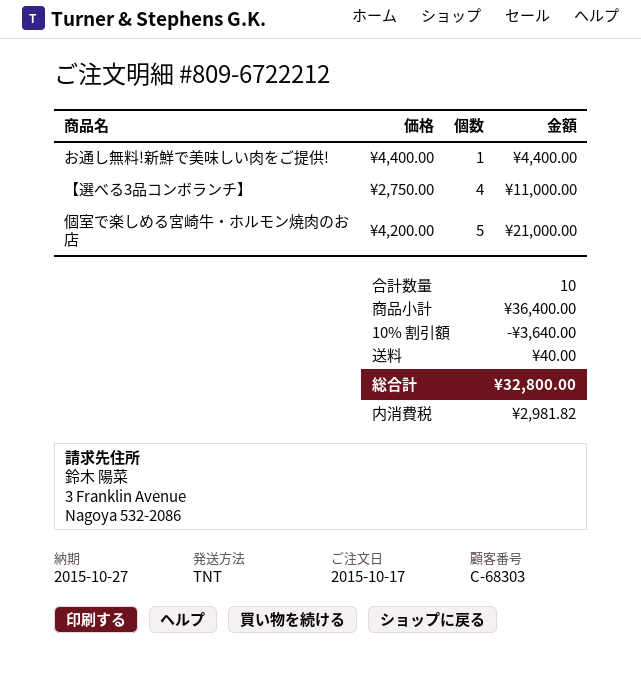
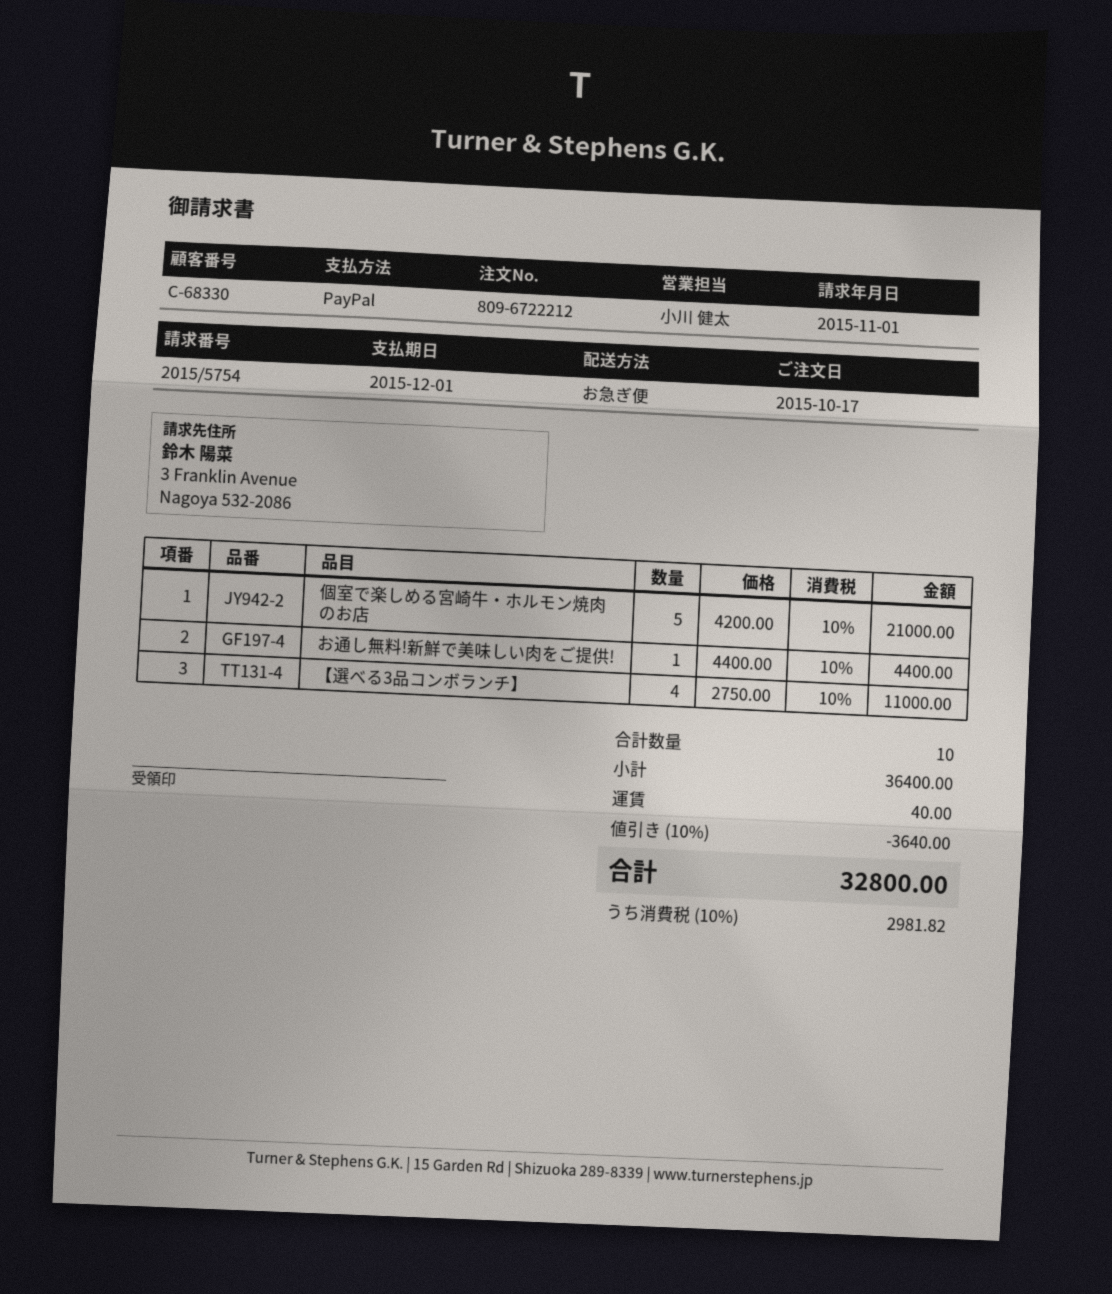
customer number: C-68303 -> C-68330
shipping method: TNT -> express

